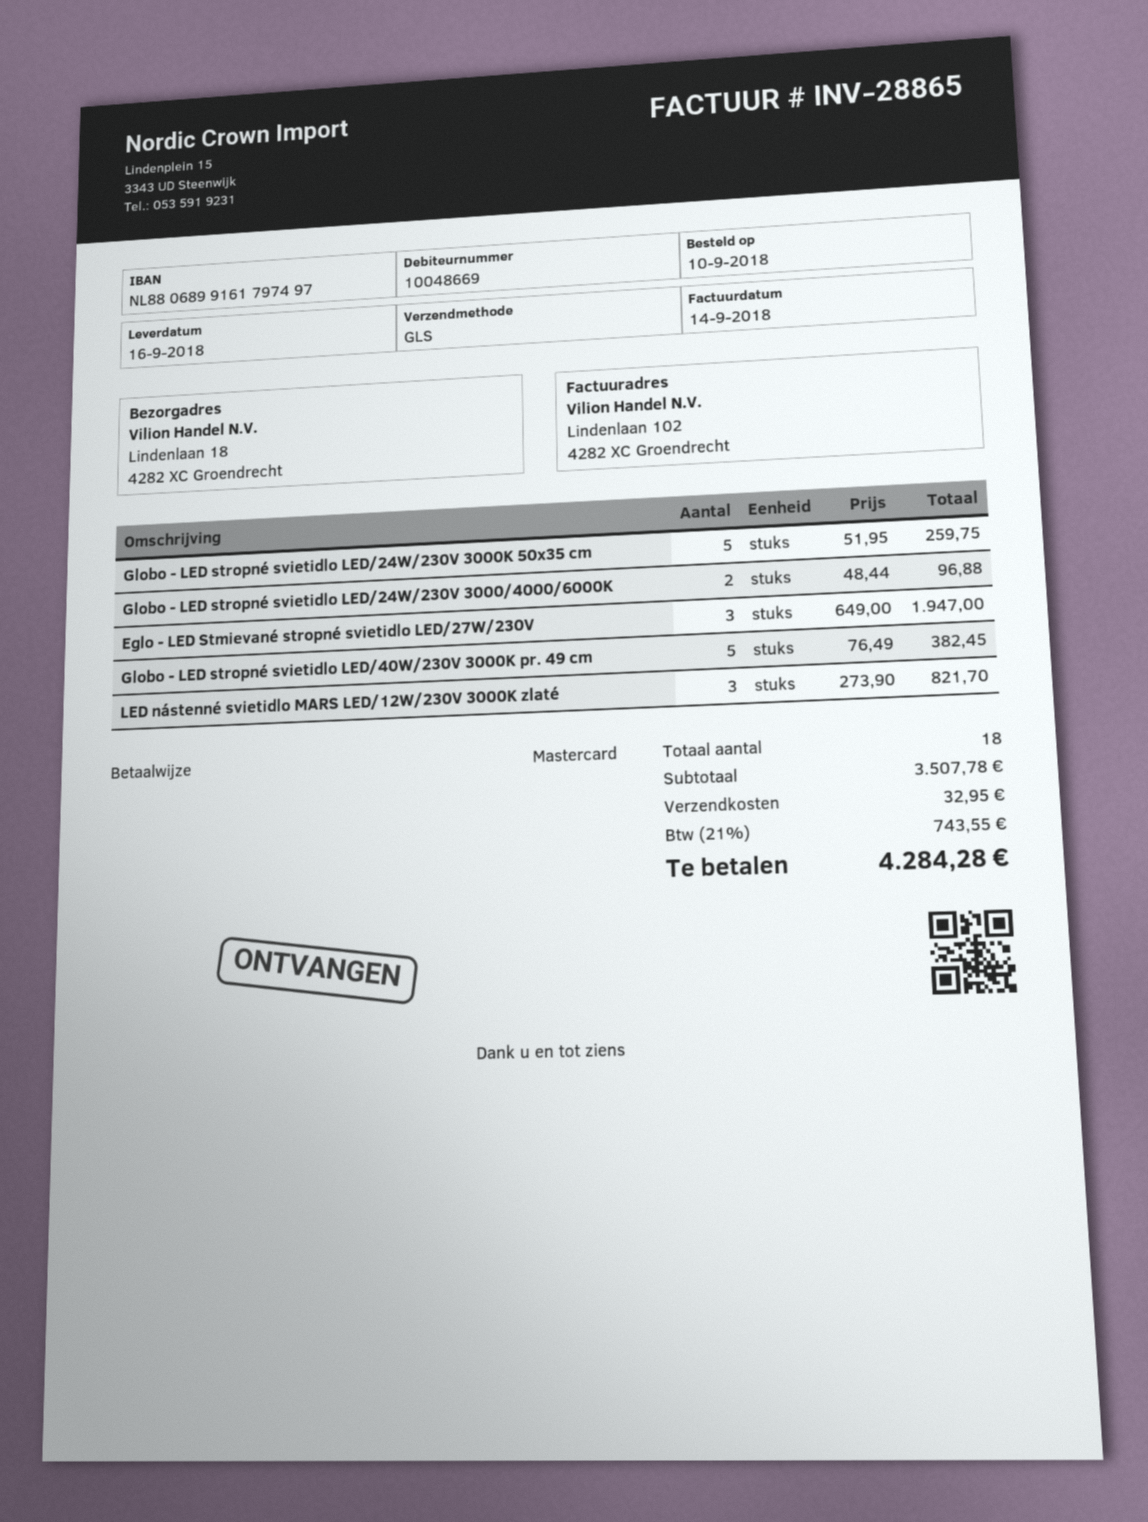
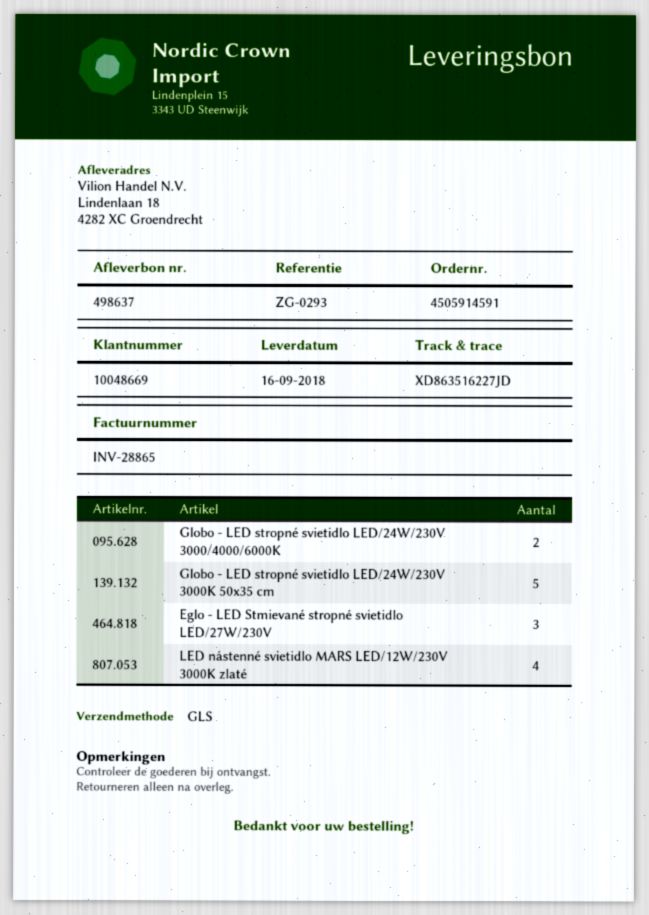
Globo - LED stropné svietidlo LED/40W/230V 3000K pr. 49 cm: 5 -> none
LED nástenné svietidlo MARS LED/12W/230V 3000K zlaté: 3 -> 4

